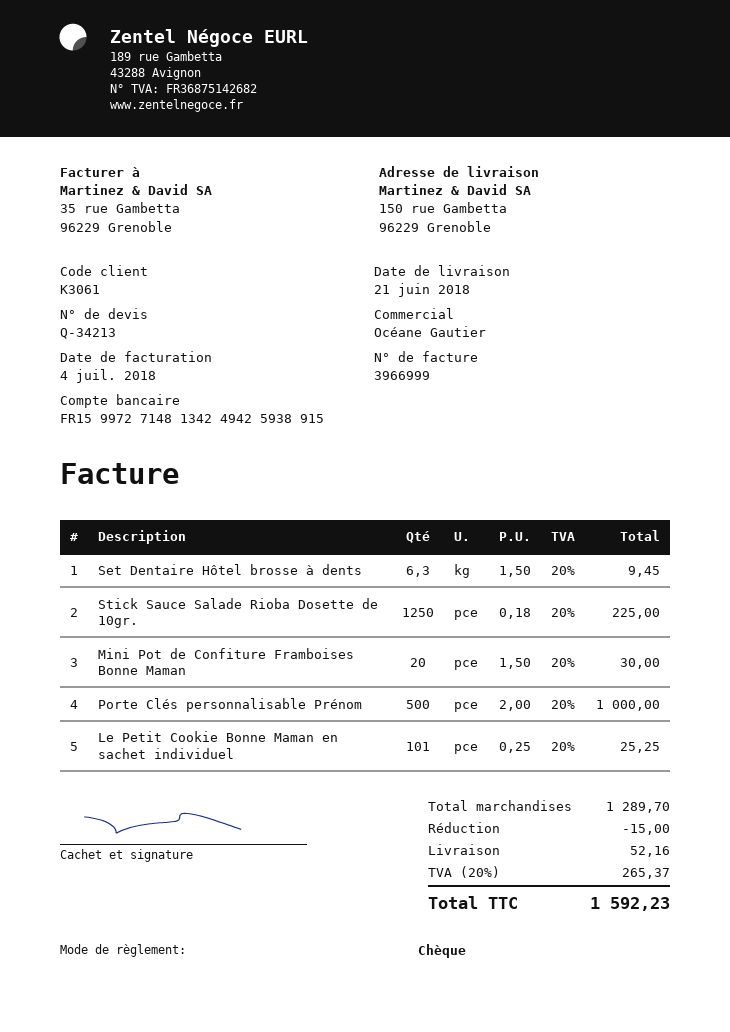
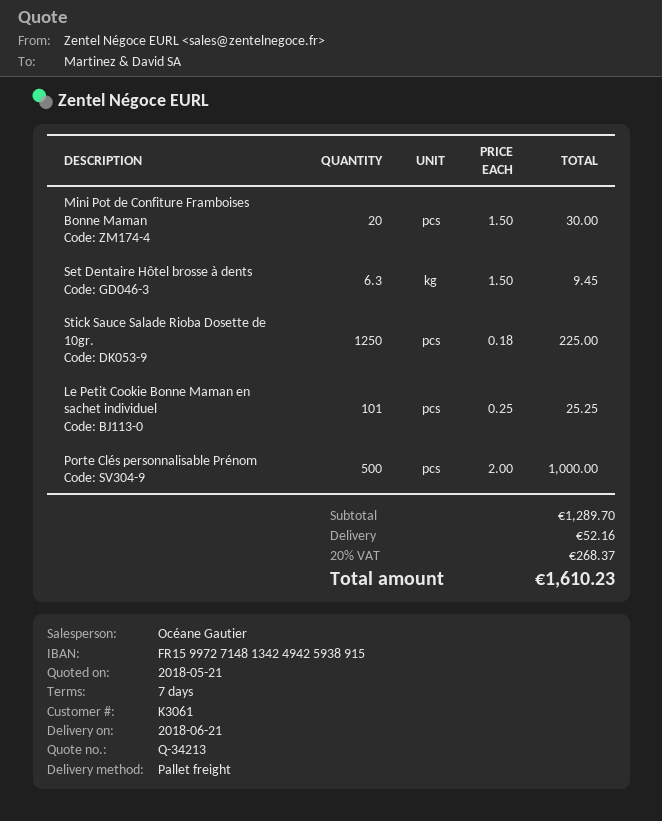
discount: 15.00 -> none
tax: 20% = 265.37 -> 20% = 268.37
total: 1592.23 -> 1610.23

